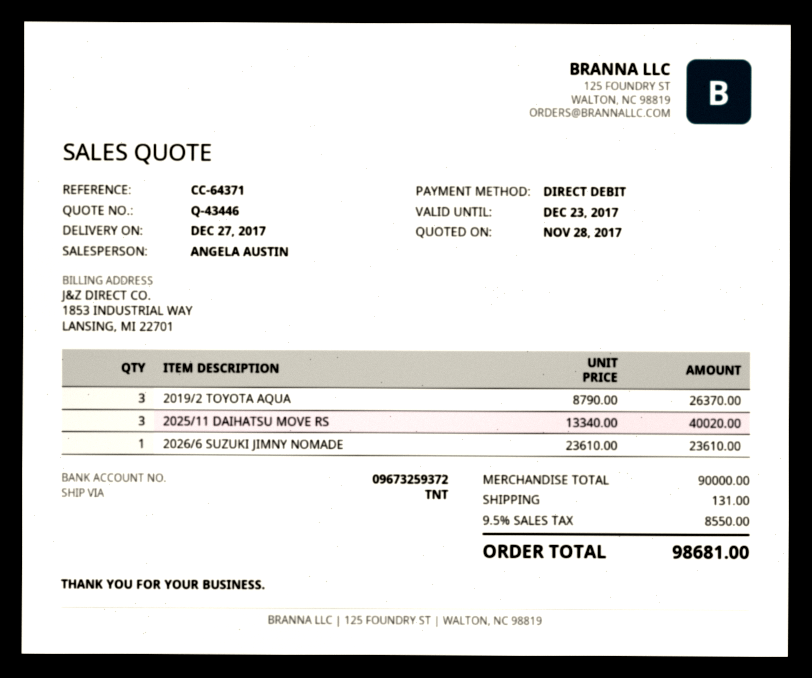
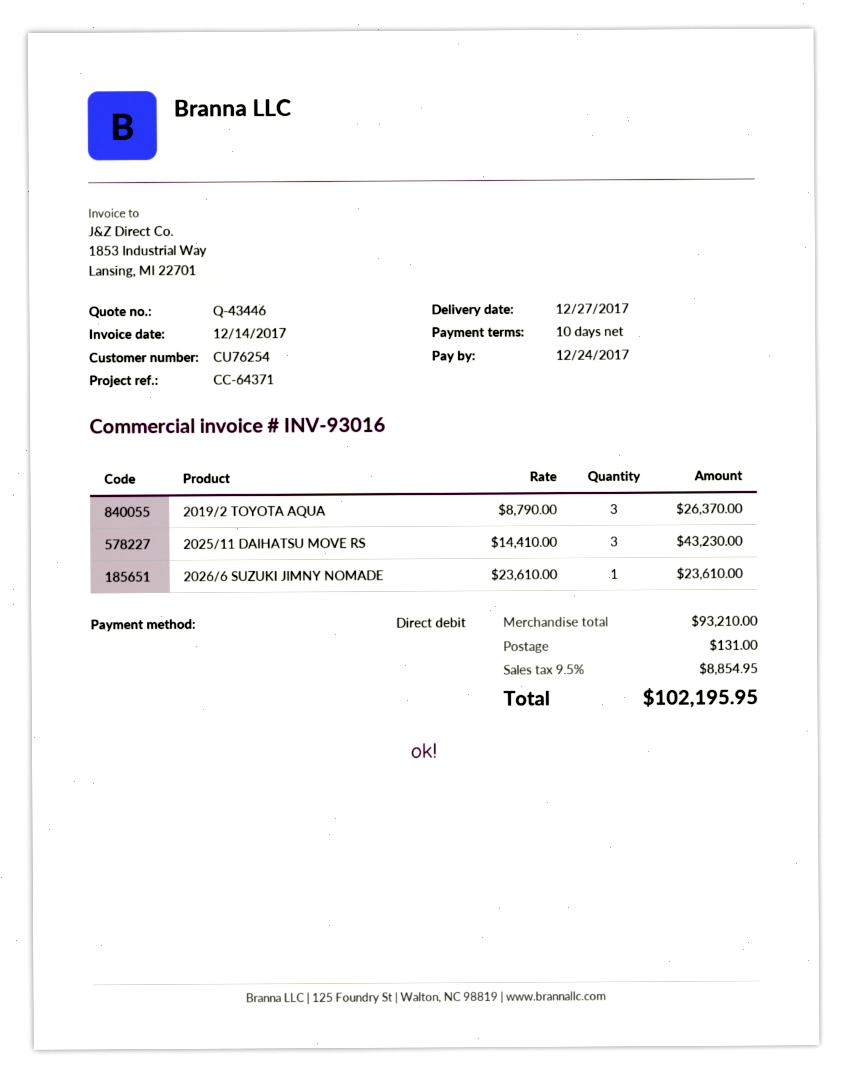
2025/11 DAIHATSU MOVE RS: 3 x 13340.00 = 40020.00 -> 3 x 14410.00 = 43230.00
subtotal: 90000.00 -> 93210.00
tax: 9.5% = 8550.00 -> 9.5% = 8854.95
total: 98681.00 -> 102195.95

